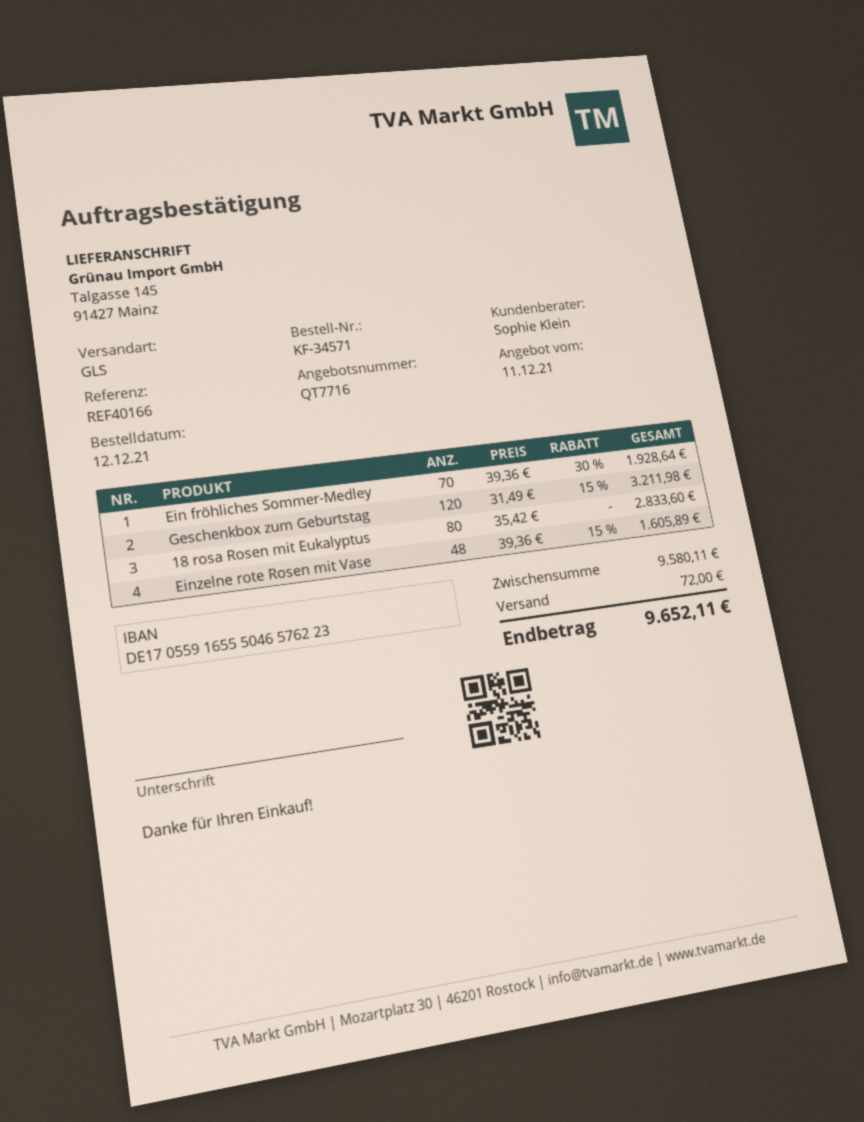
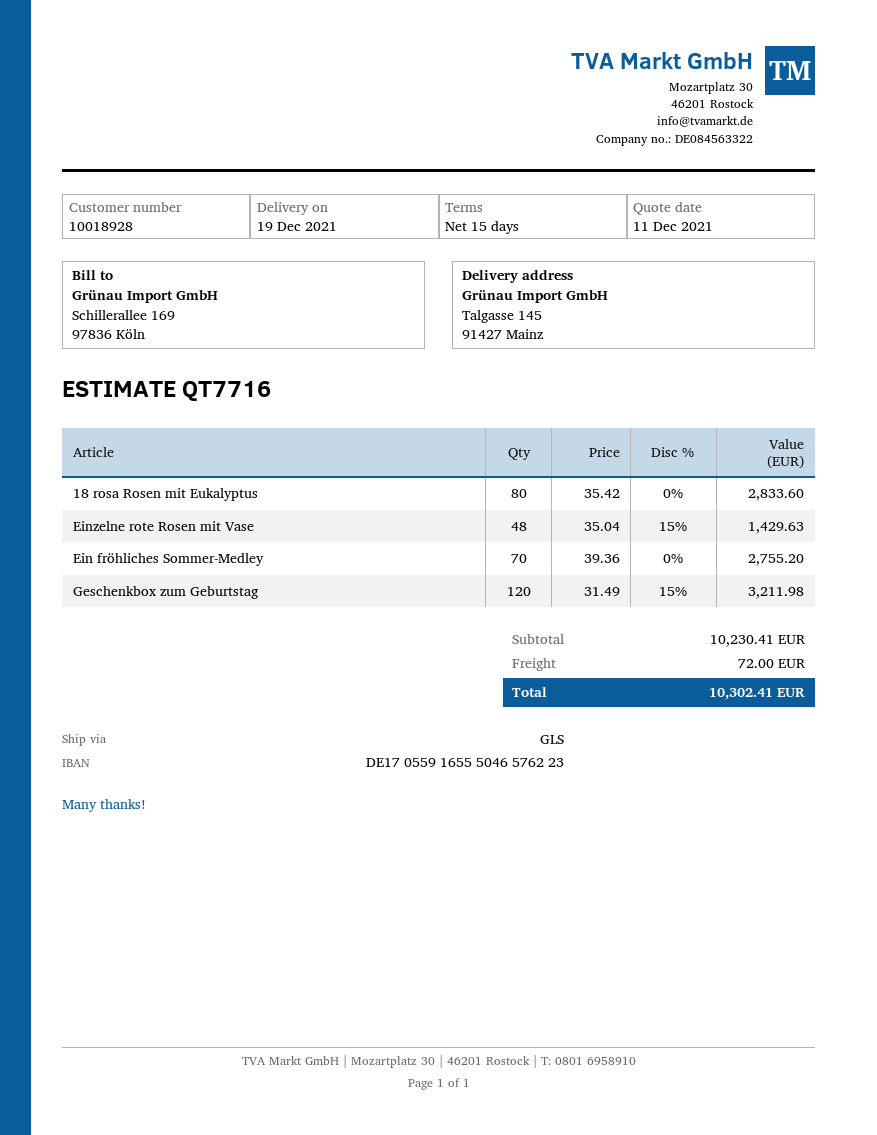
Ein fröhliches Sommer-Medley: 70 x 39.36 - 30% = 1928.64 -> 70 x 39.36 = 2755.20
Einzelne rote Rosen mit Vase: 48 x 39.36 - 15% = 1605.89 -> 48 x 35.04 - 15% = 1429.63
subtotal: 9580.11 -> 10230.41
total: 9652.11 -> 10302.41

